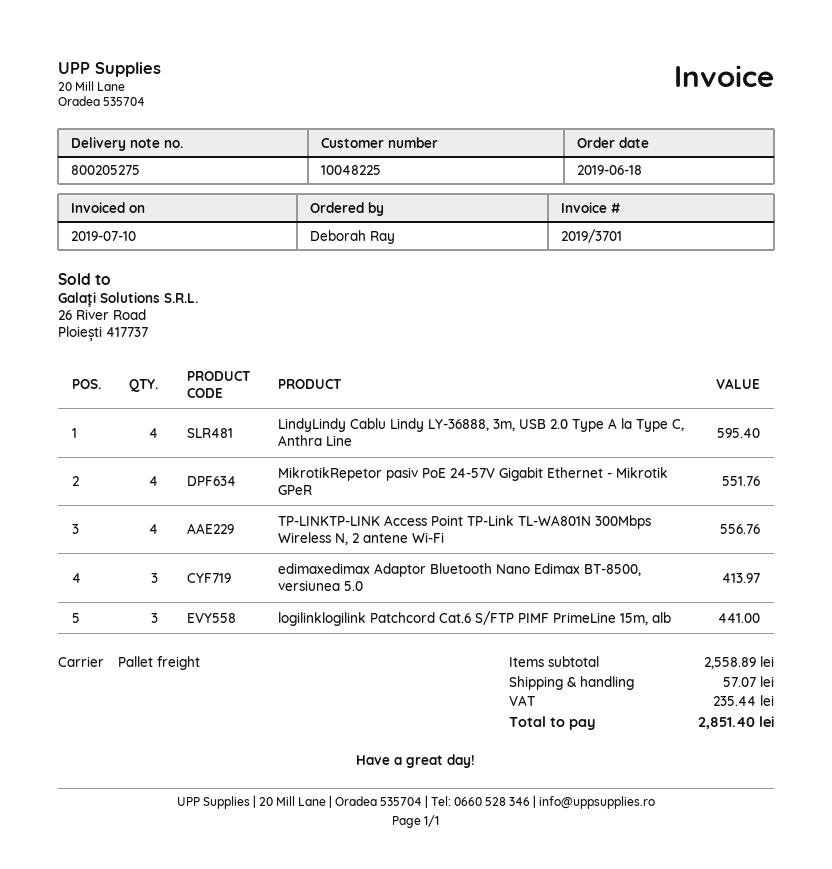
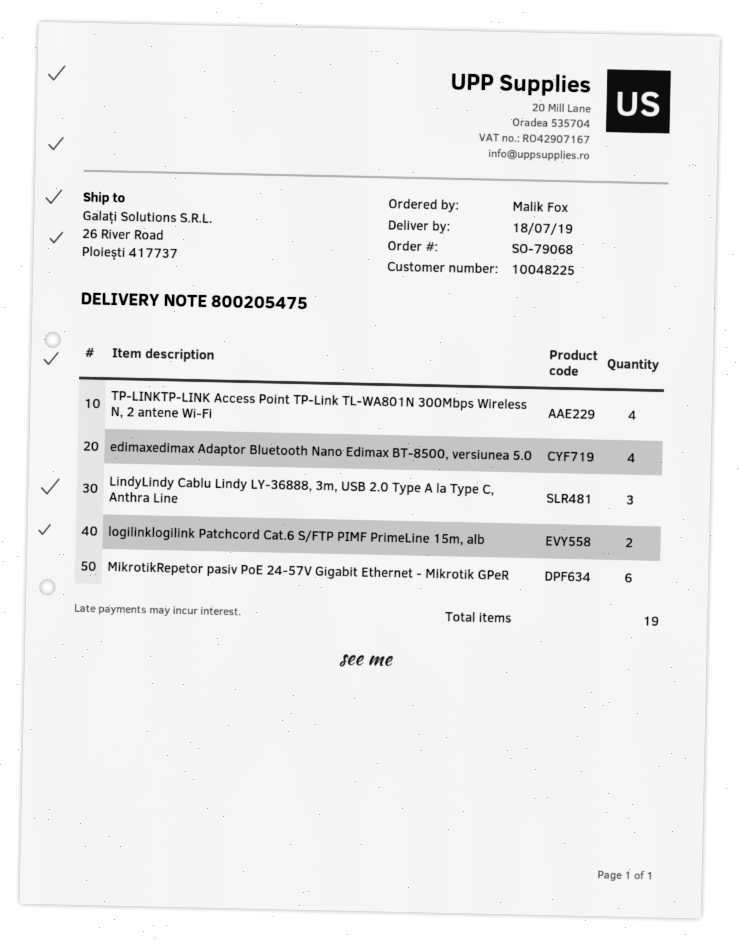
delivery note number: 800205275 -> 800205475
ordered by: Deborah Ray -> Malik Fox
LindyLindy Cablu Lindy LY-36888, 3m, USB 2.0 Type A la Type C, Anthra Line: 4 -> 3
MikrotikRepetor pasiv PoE 24-57V Gigabit Ethernet - Mikrotik GPeR: 4 -> 6
edimaxedimax Adaptor Bluetooth Nano Edimax BT-8500, versiunea 5.0: 3 -> 4
logilinklogilink Patchcord Cat.6 S/FTP PIMF PrimeLine 15m, alb: 3 -> 2

